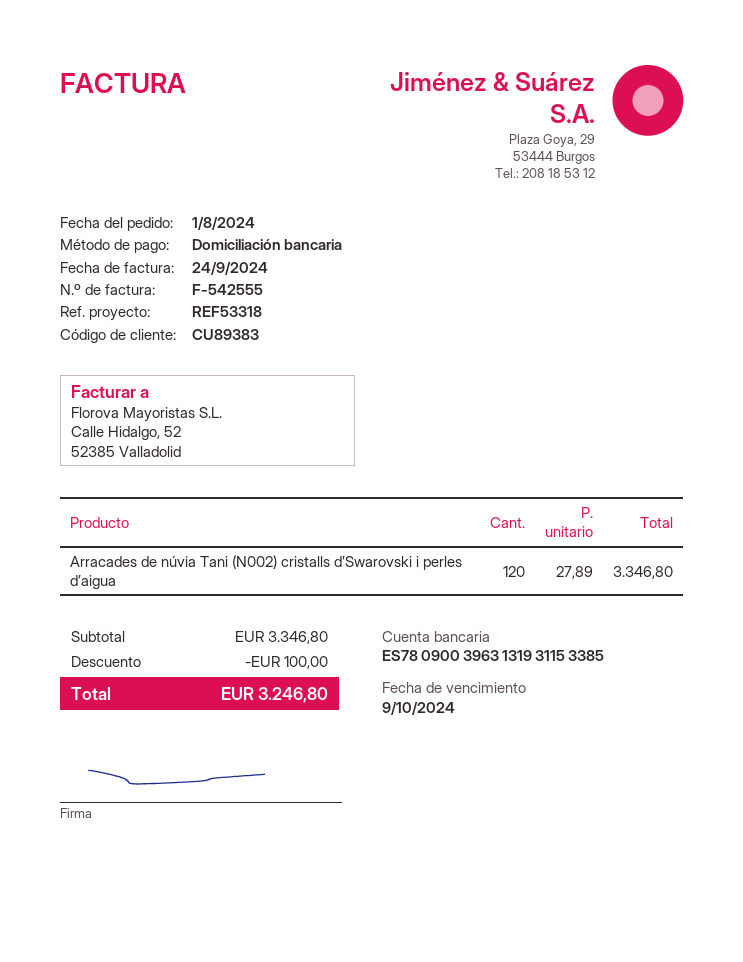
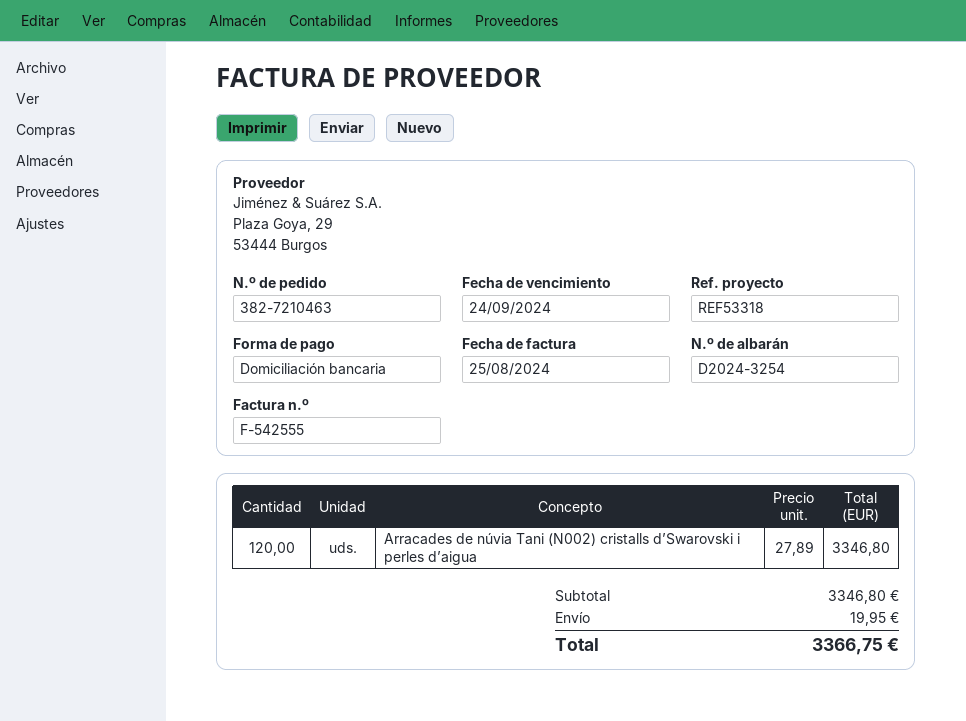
invoice date: 2024-09-24 -> 2024-08-25
due date: 2024-10-09 -> 2024-09-24
discount: 100.00 -> none
shipping: none -> 19.95
total: 3246.80 -> 3366.75

